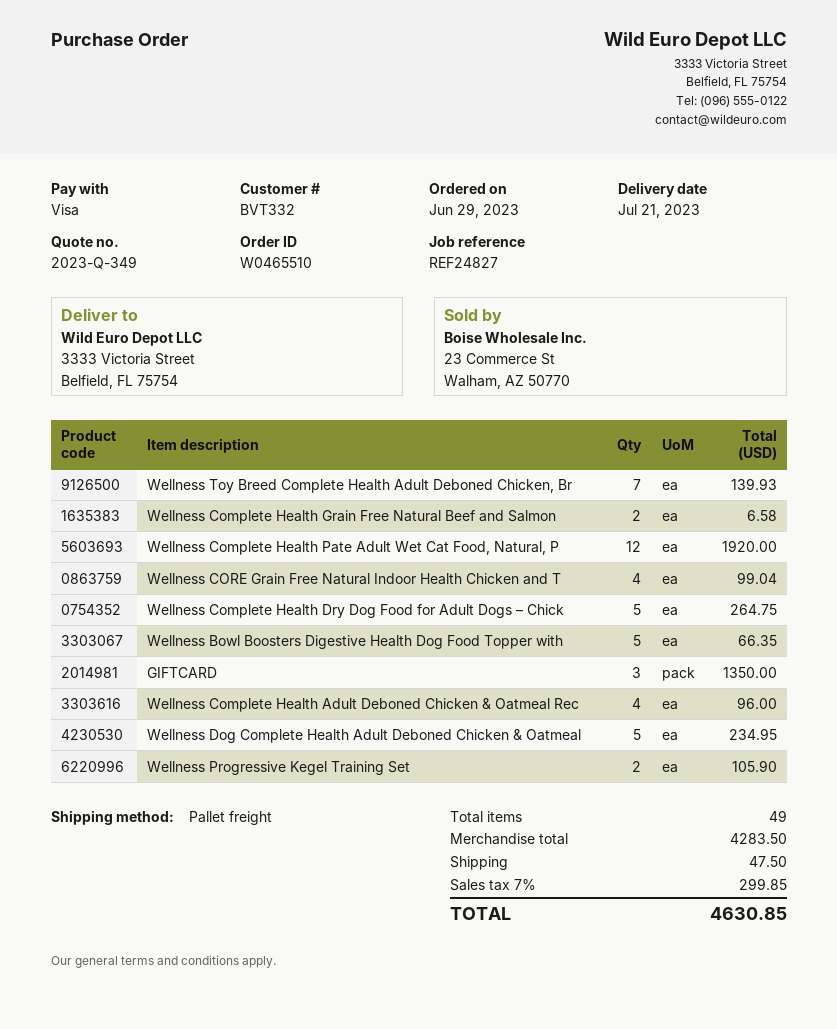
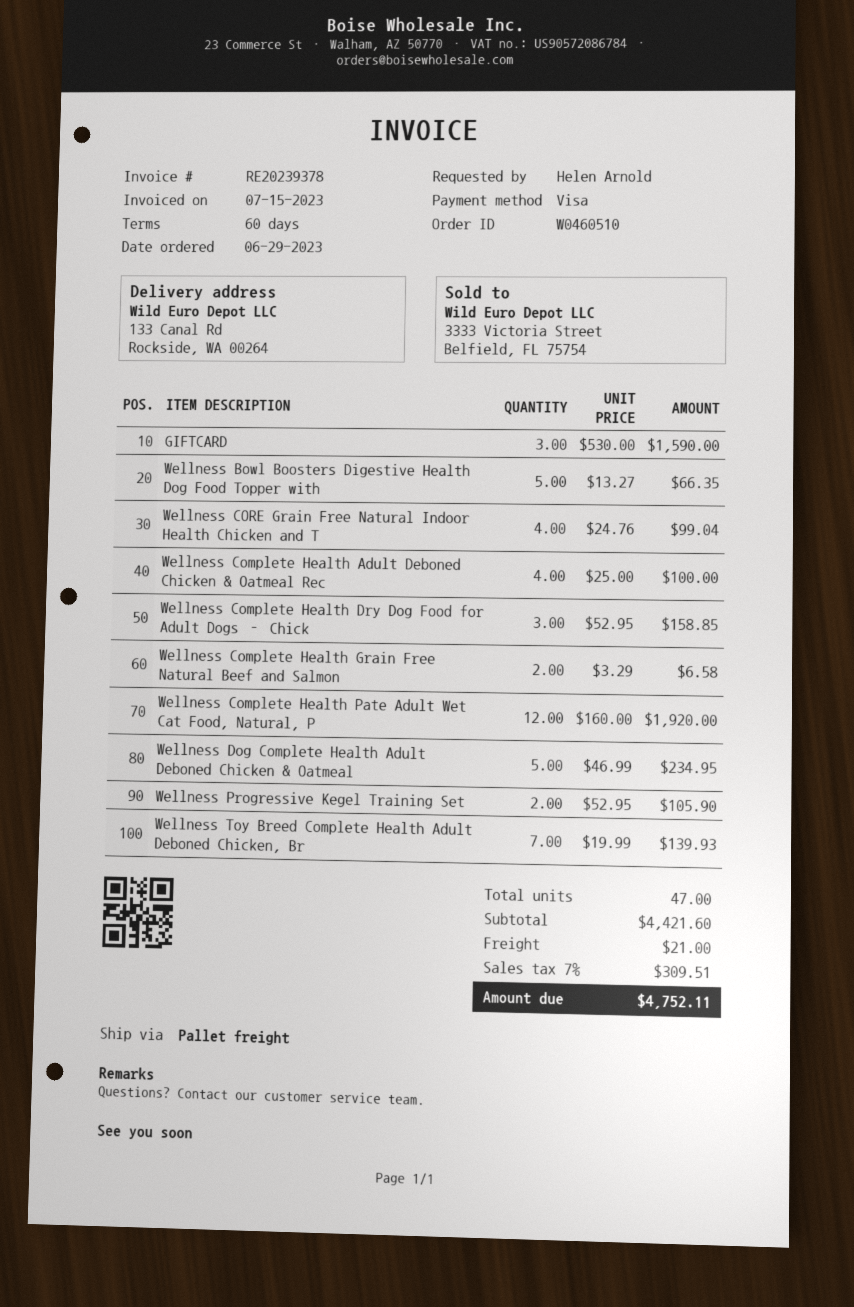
order number: W0465510 -> W0460510
ship to: 3333 Victoria Street, Belfield, FL 75754 -> 133 Canal Rd, Rockside, WA 00264
Wellness Complete Health Dry Dog Food for Adult Dogs – Chick: 5 for 264.75 -> 3 for 158.85
GIFTCARD: 3 for 1350.00 -> 3 for 1590.00
Wellness Complete Health Adult Deboned Chicken & Oatmeal Rec: 4 for 96.00 -> 4 for 100.00
total quantity: 49 -> 47
subtotal: 4283.50 -> 4421.60
shipping: 47.50 -> 21.00
tax: 7% = 299.85 -> 7% = 309.51
total: 4630.85 -> 4752.11

